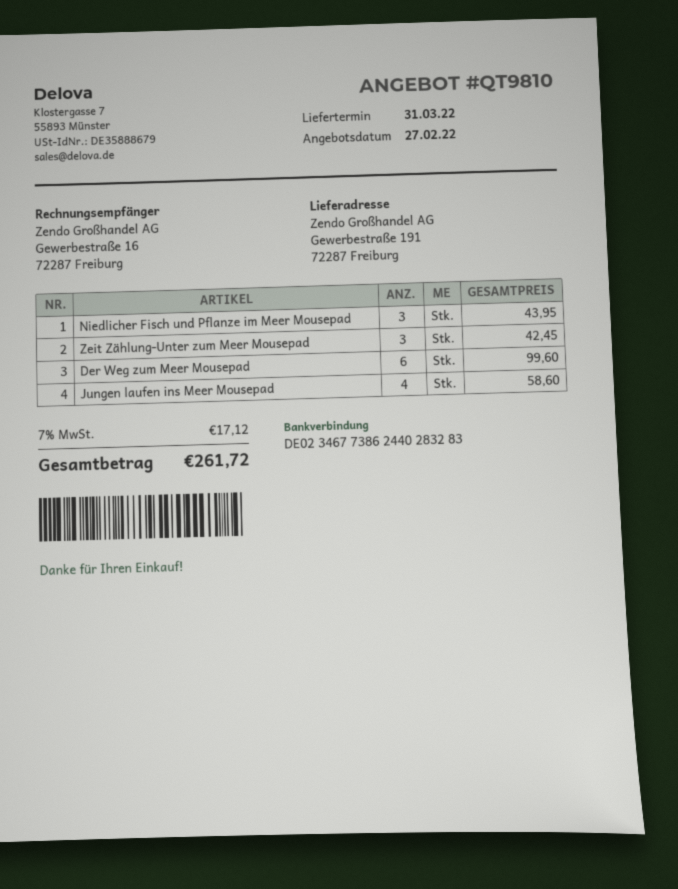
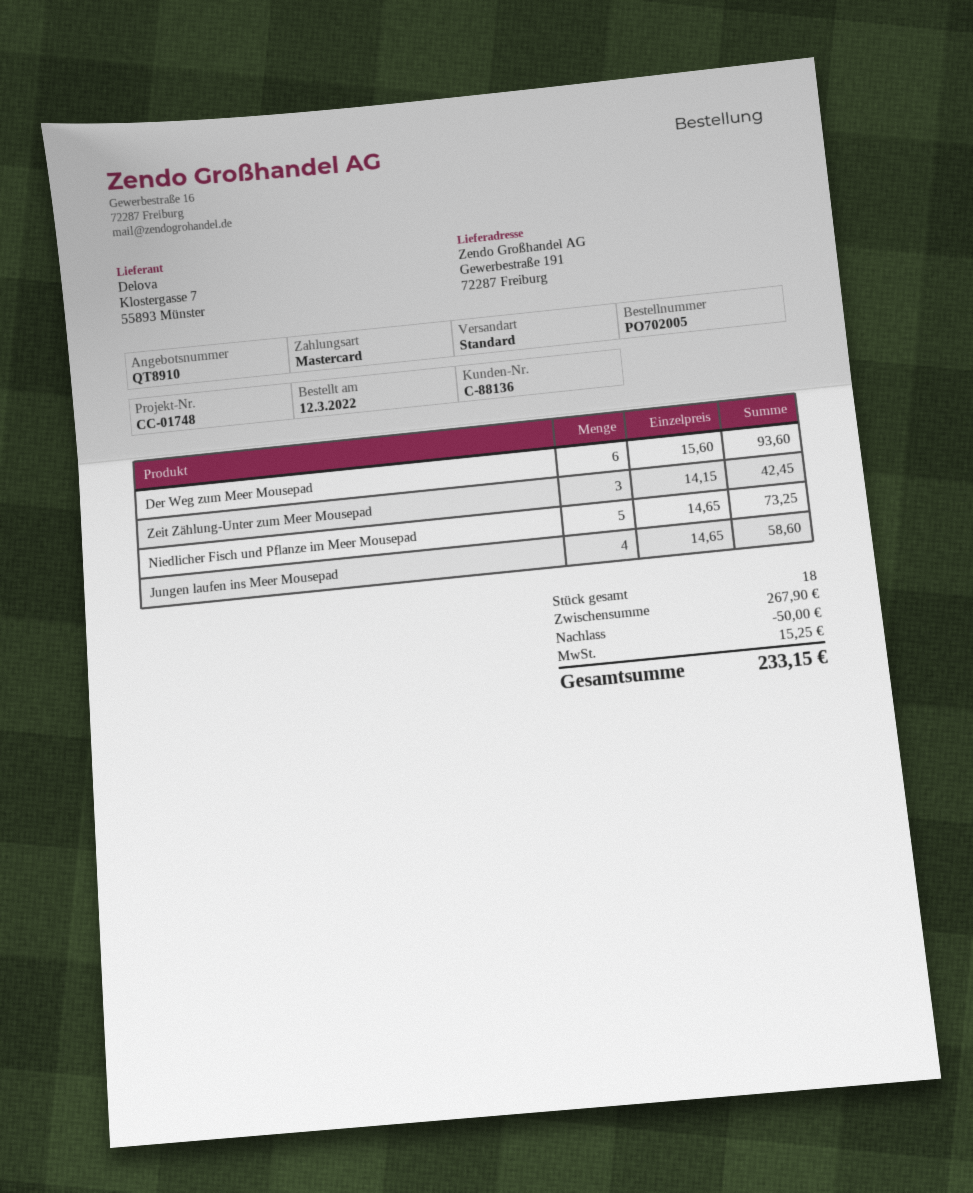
quote number: QT9810 -> QT8910
Niedlicher Fisch und Pflanze im Meer Mousepad: 3 for 43.95 -> 5 for 73.25
Der Weg zum Meer Mousepad: 6 for 99.60 -> 6 for 93.60
discount: none -> 50.00
tax: 17.12 -> 15.25
total: 261.72 -> 233.15

